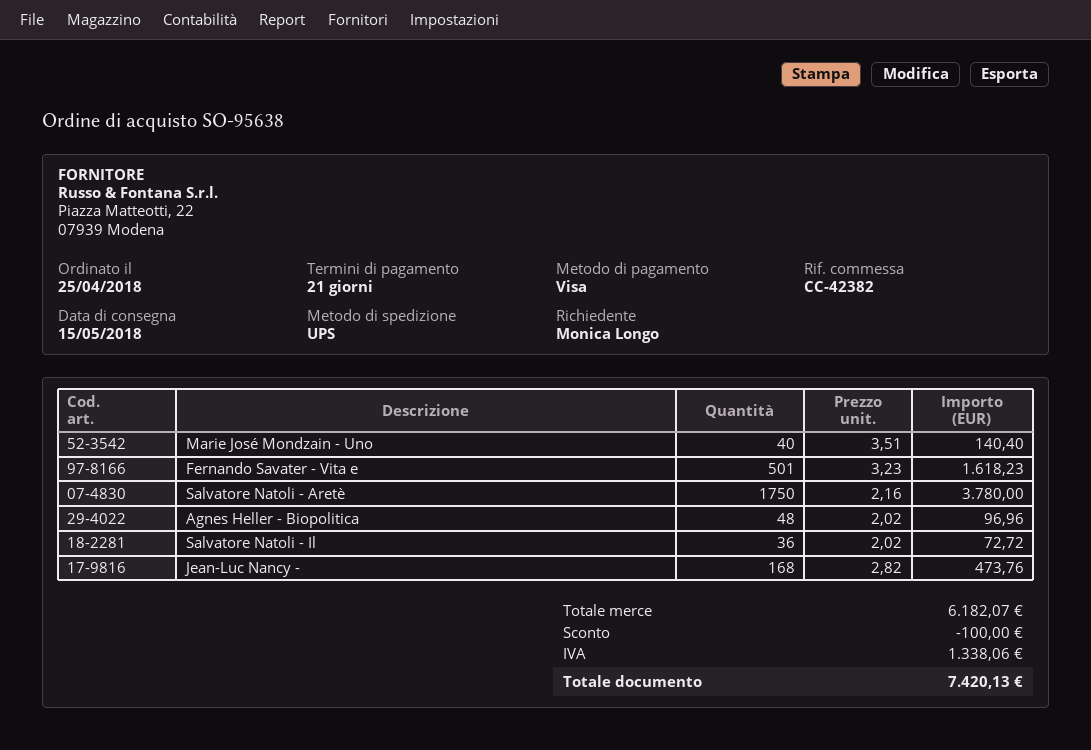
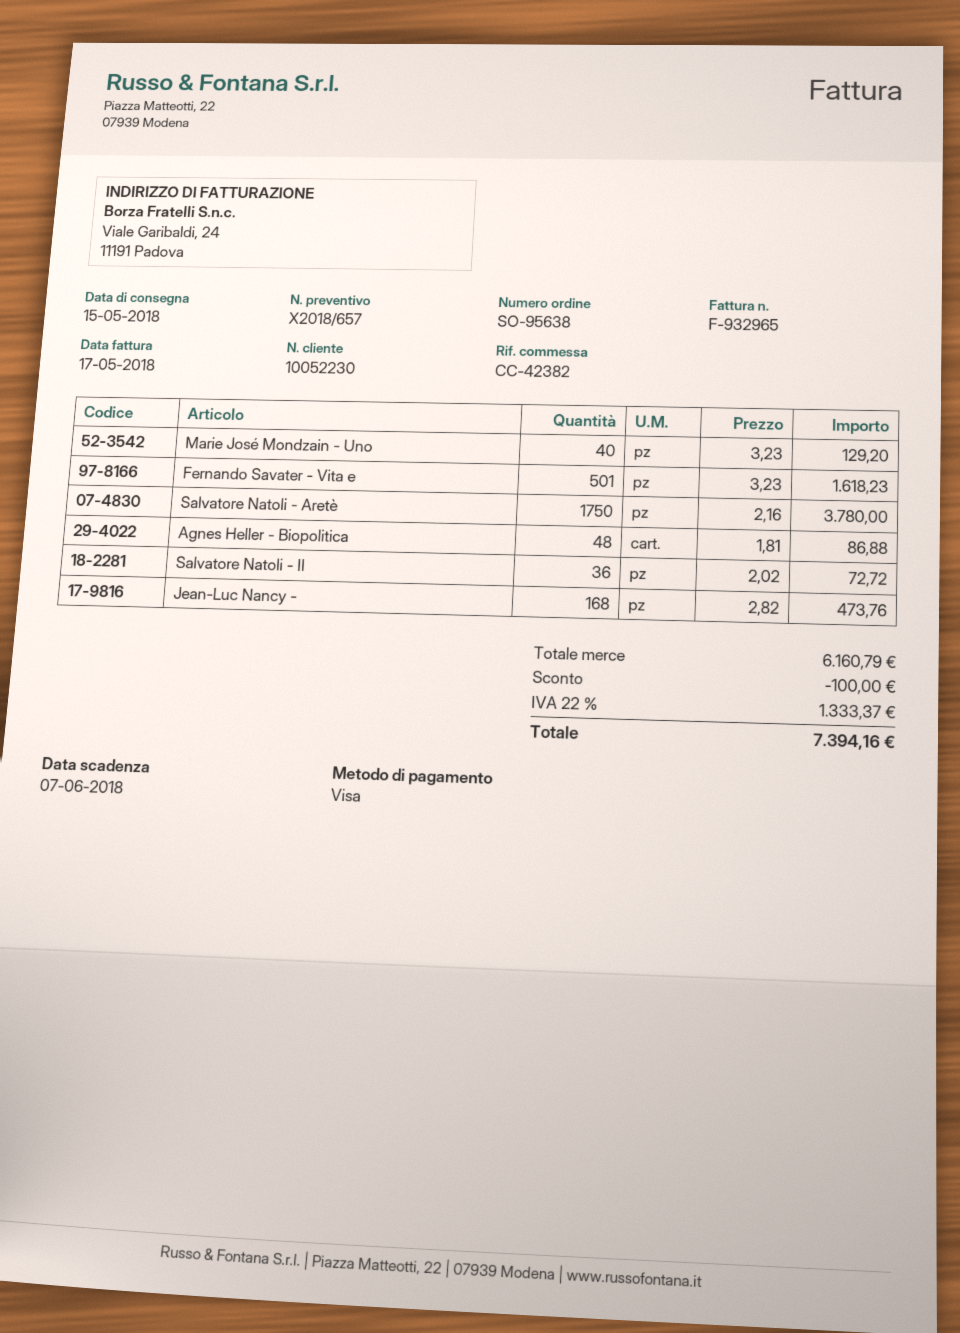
Marie José Mondzain - Uno: 40 x 3.51 = 140.40 -> 40 x 3.23 = 129.20
Agnes Heller - Biopolitica: 48 x 2.02 = 96.96 -> 48 x 1.81 = 86.88
subtotal: 6182.07 -> 6160.79
tax: 1338.06 -> 1333.37
total: 7420.13 -> 7394.16

